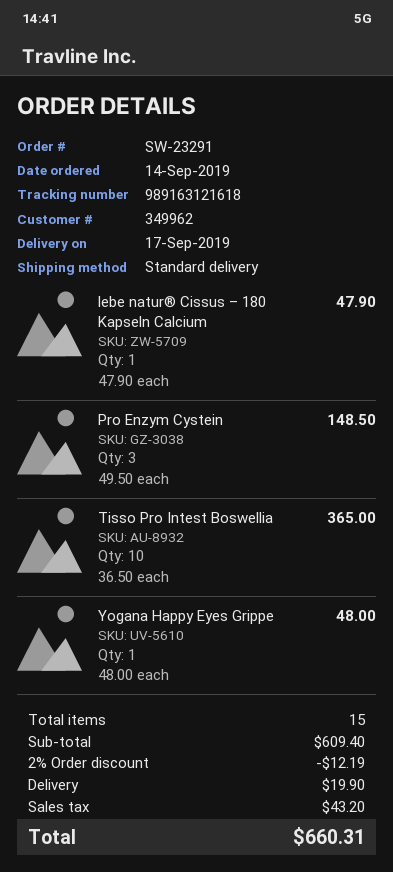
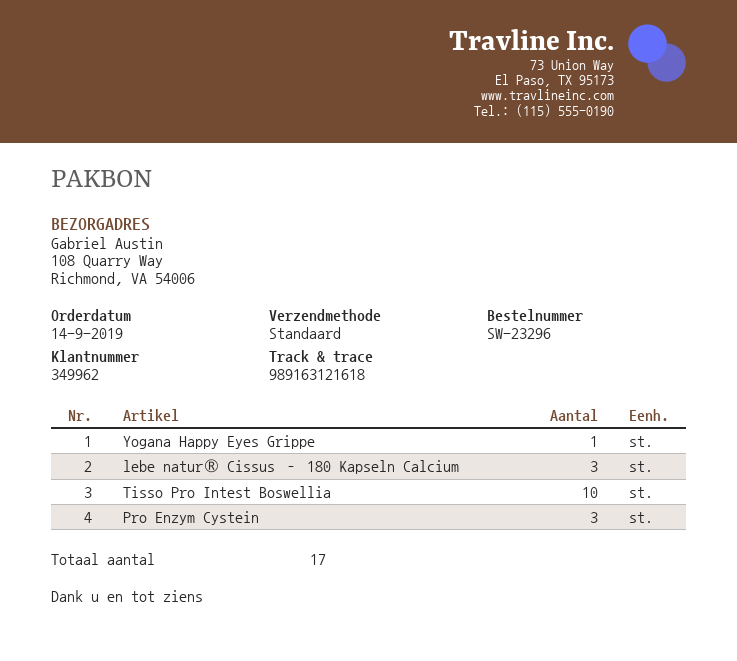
order number: SW-23291 -> SW-23296
lebe natur® Cissus – 180 Kapseln Calcium: 1 -> 3
total quantity: 15 -> 17

